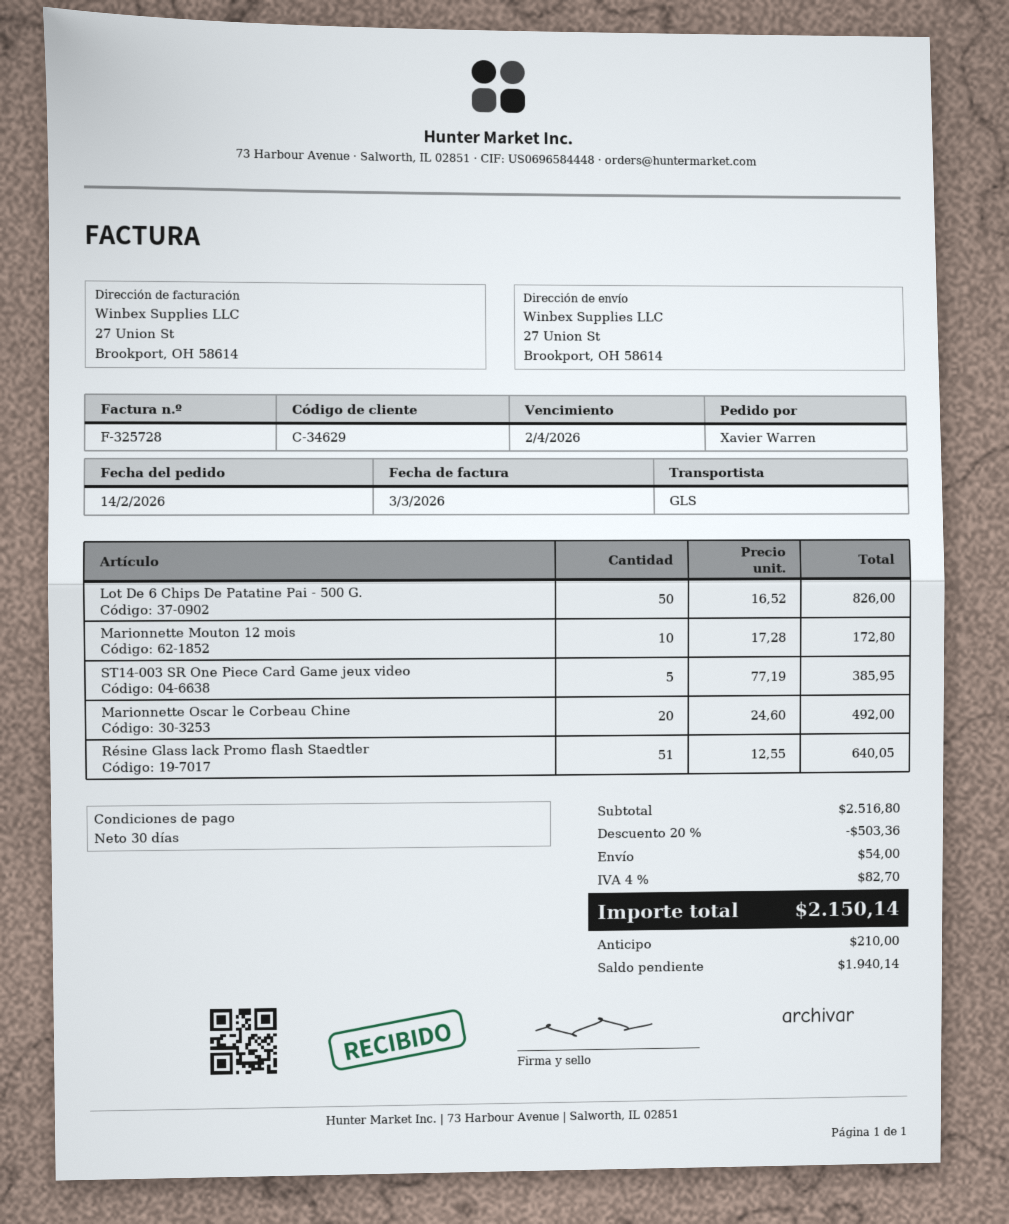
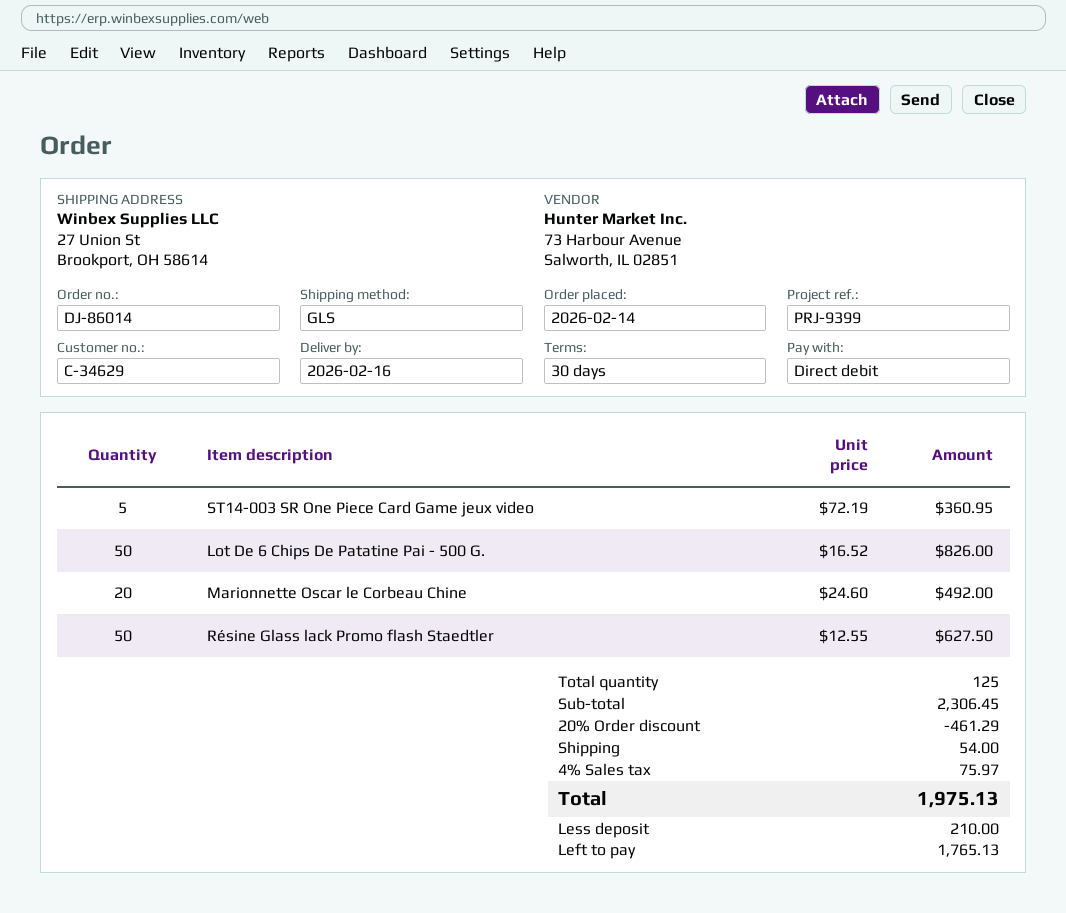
Marionnette Mouton 12 mois: 10 x 17.28 = 172.80 -> none
ST14-003 SR One Piece Card Game jeux video: 5 x 77.19 = 385.95 -> 5 x 72.19 = 360.95
Résine Glass lack Promo flash Staedtler: 51 x 12.55 = 640.05 -> 50 x 12.55 = 627.50
subtotal: 2516.80 -> 2306.45
discount: 20% = 503.36 -> 20% = 461.29
tax: 4% = 82.70 -> 4% = 75.97
total: 2150.14 -> 1975.13
balance: 1940.14 -> 1765.13

